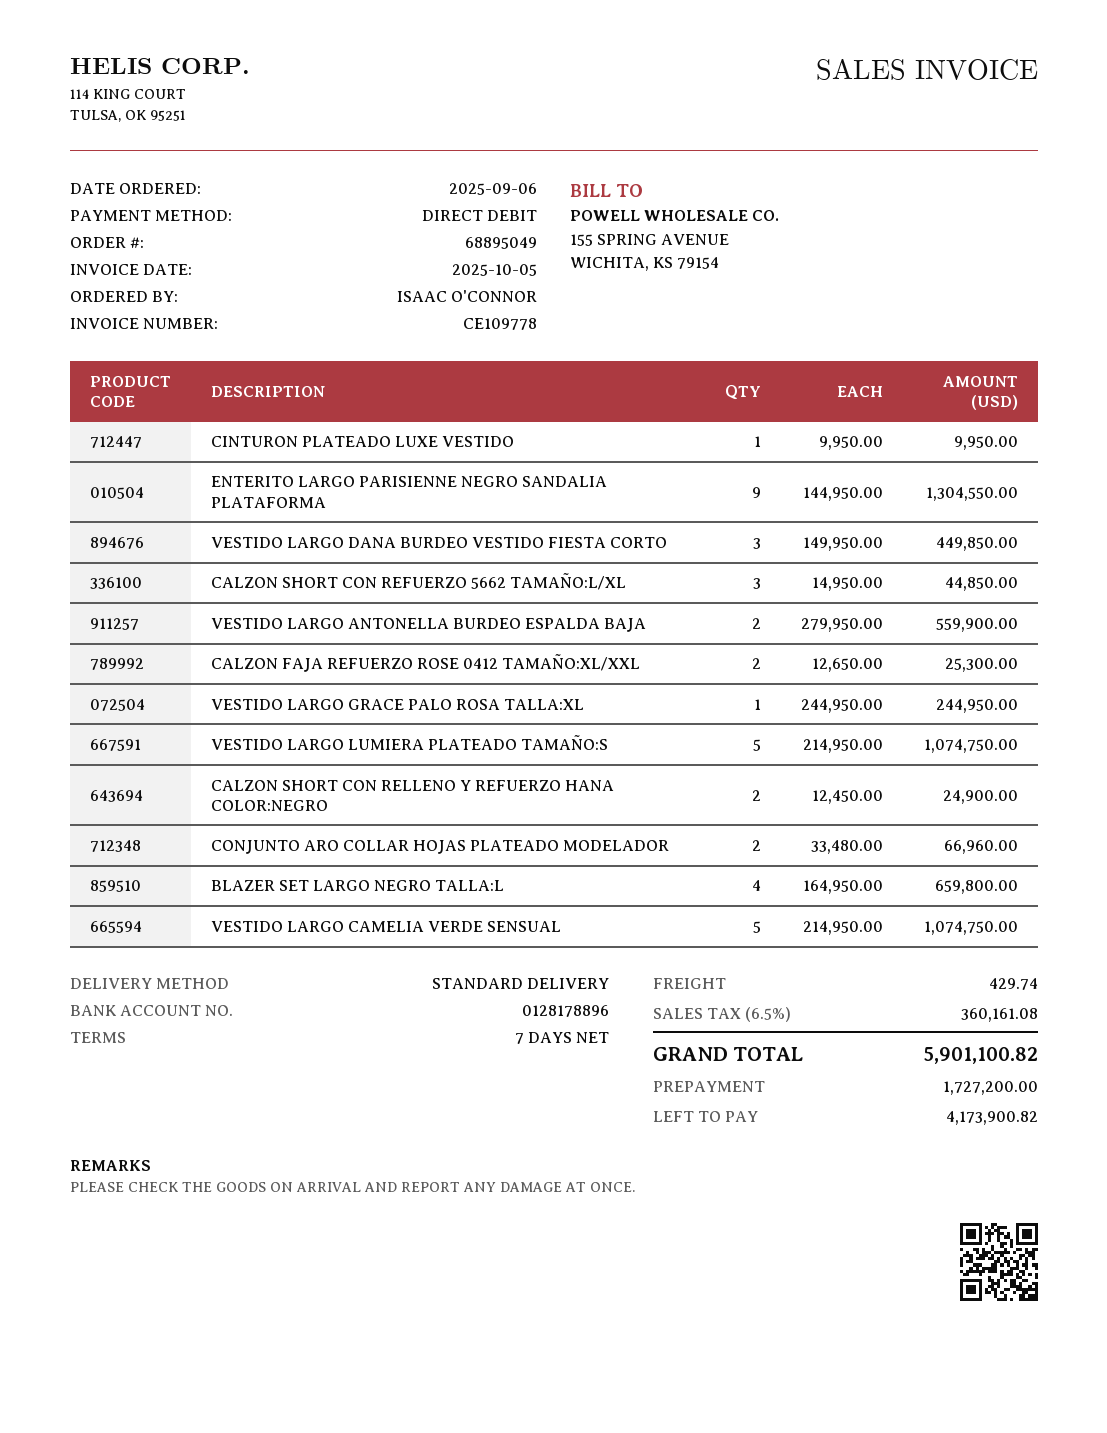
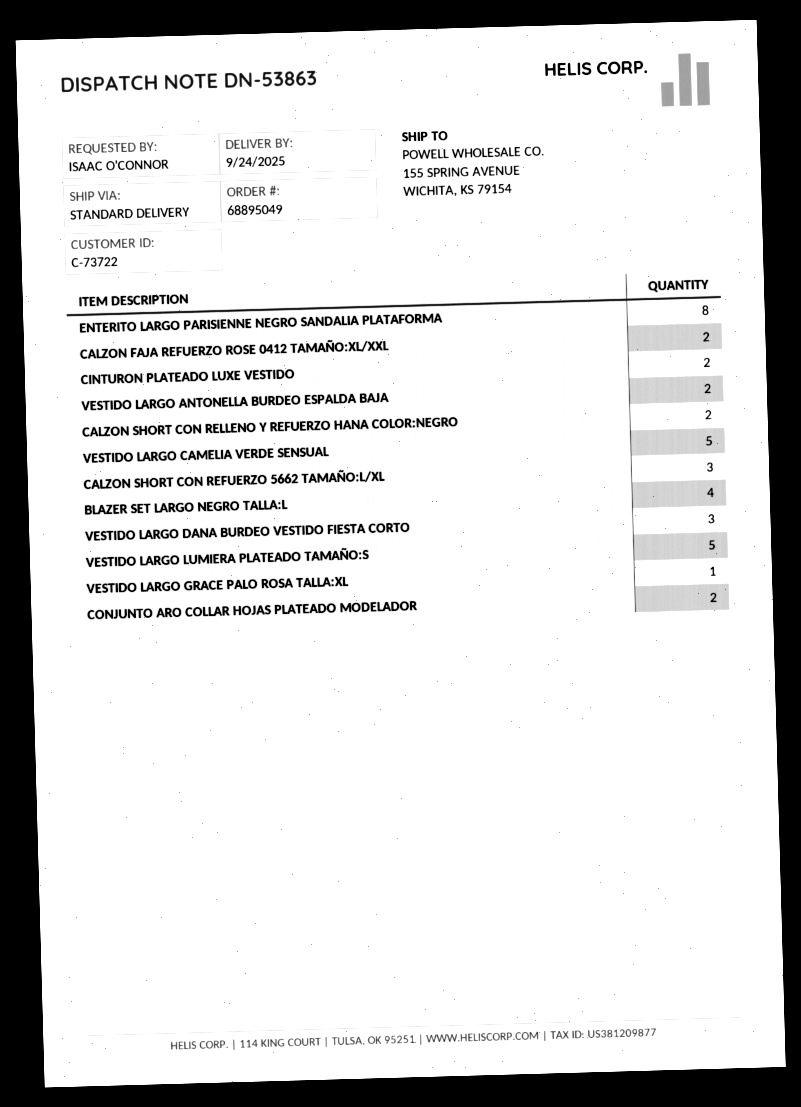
CINTURON PLATEADO LUXE VESTIDO: 1 -> 2
ENTERITO LARGO PARISIENNE NEGRO SANDALIA PLATAFORMA: 9 -> 8

